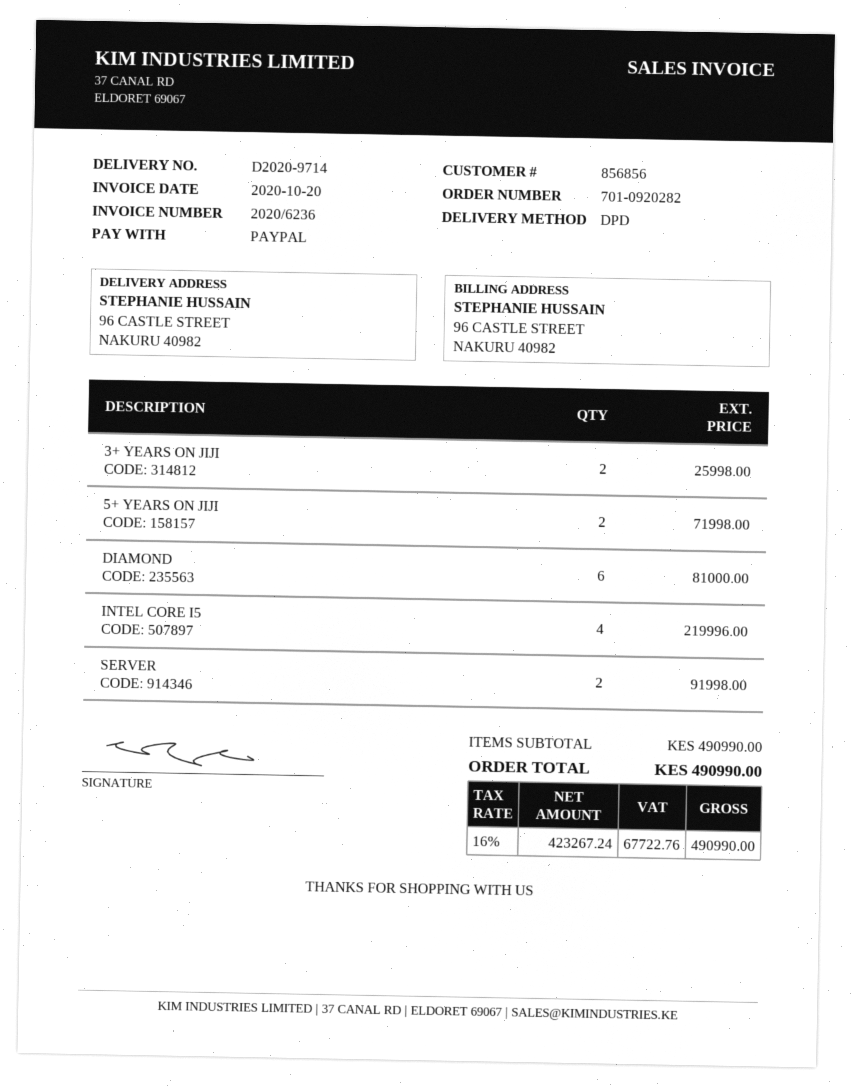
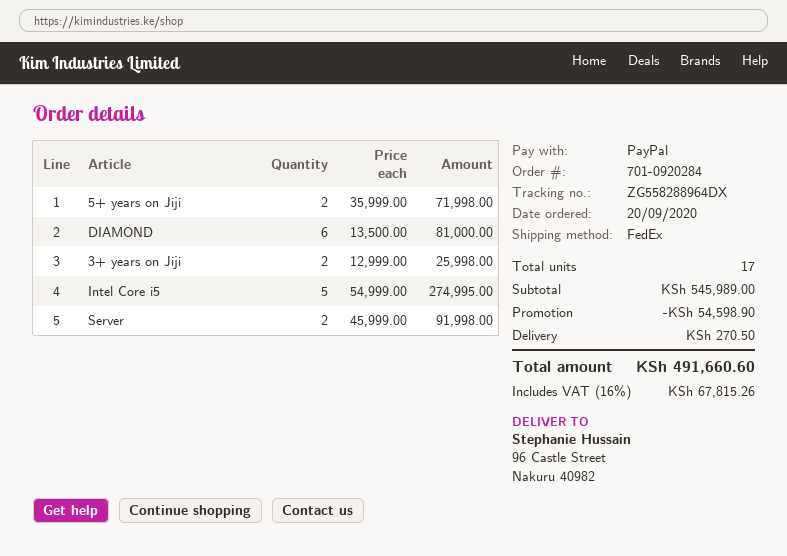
order number: 701-0920282 -> 701-0920284
shipping method: DPD -> FedEx
INTEL CORE I5: 4 for 219996.00 -> 5 for 274995.00
subtotal: 490990.00 -> 545989.00
discount: none -> 54598.90
shipping: none -> 270.50
tax: 16% = 67722.76 -> 16% = 67815.26
total: 490990.00 -> 491660.60

